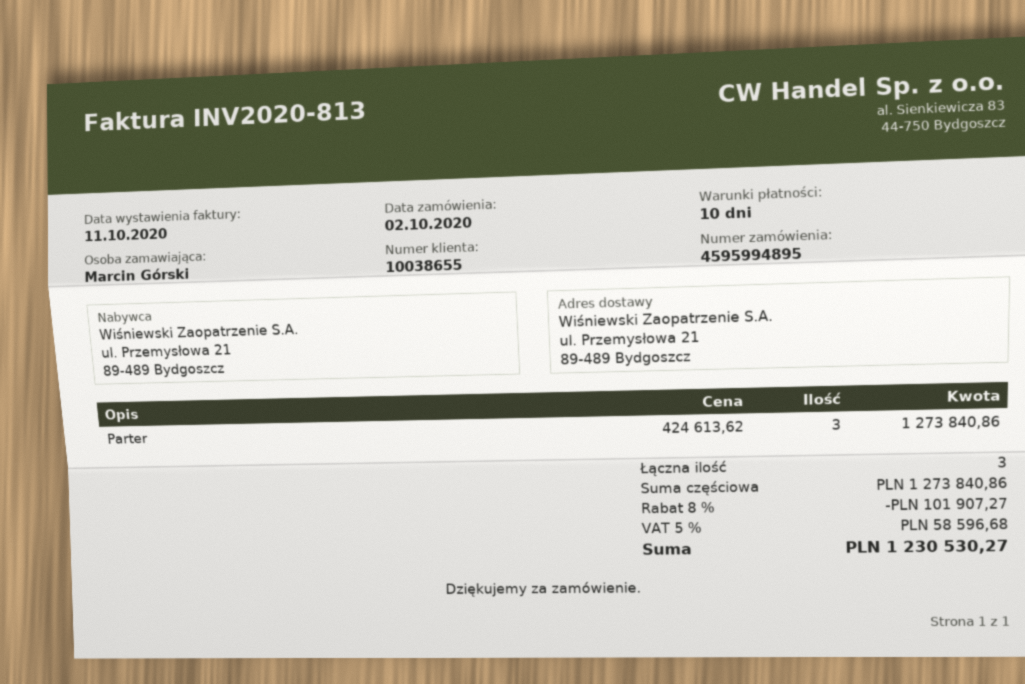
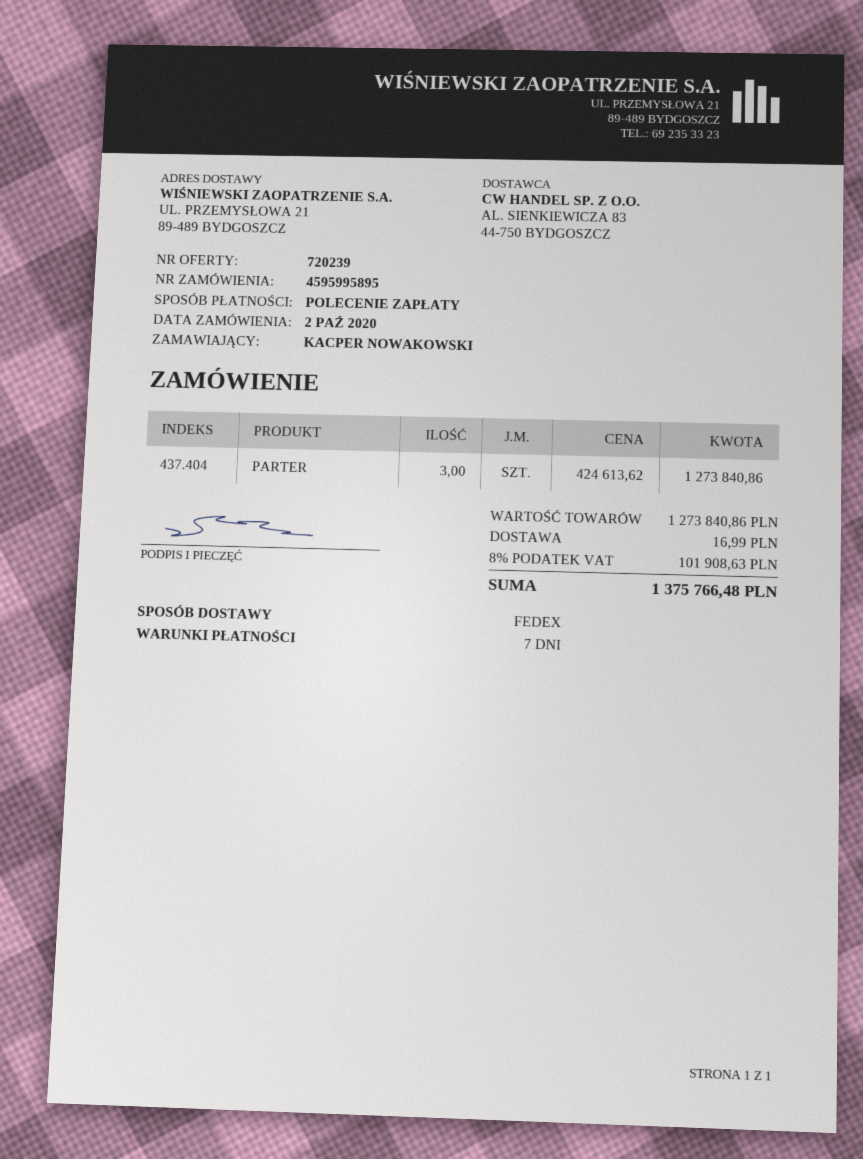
order number: 4595994895 -> 4595995895
payment terms: 10 days -> 7 days
ordered by: Marcin Górski -> KACPER NOWAKOWSKI
discount: 8% = 101907.27 -> none
shipping: none -> 16.99
tax: 5% = 58596.68 -> 8% = 101908.63
total: 1230530.27 -> 1375766.48

